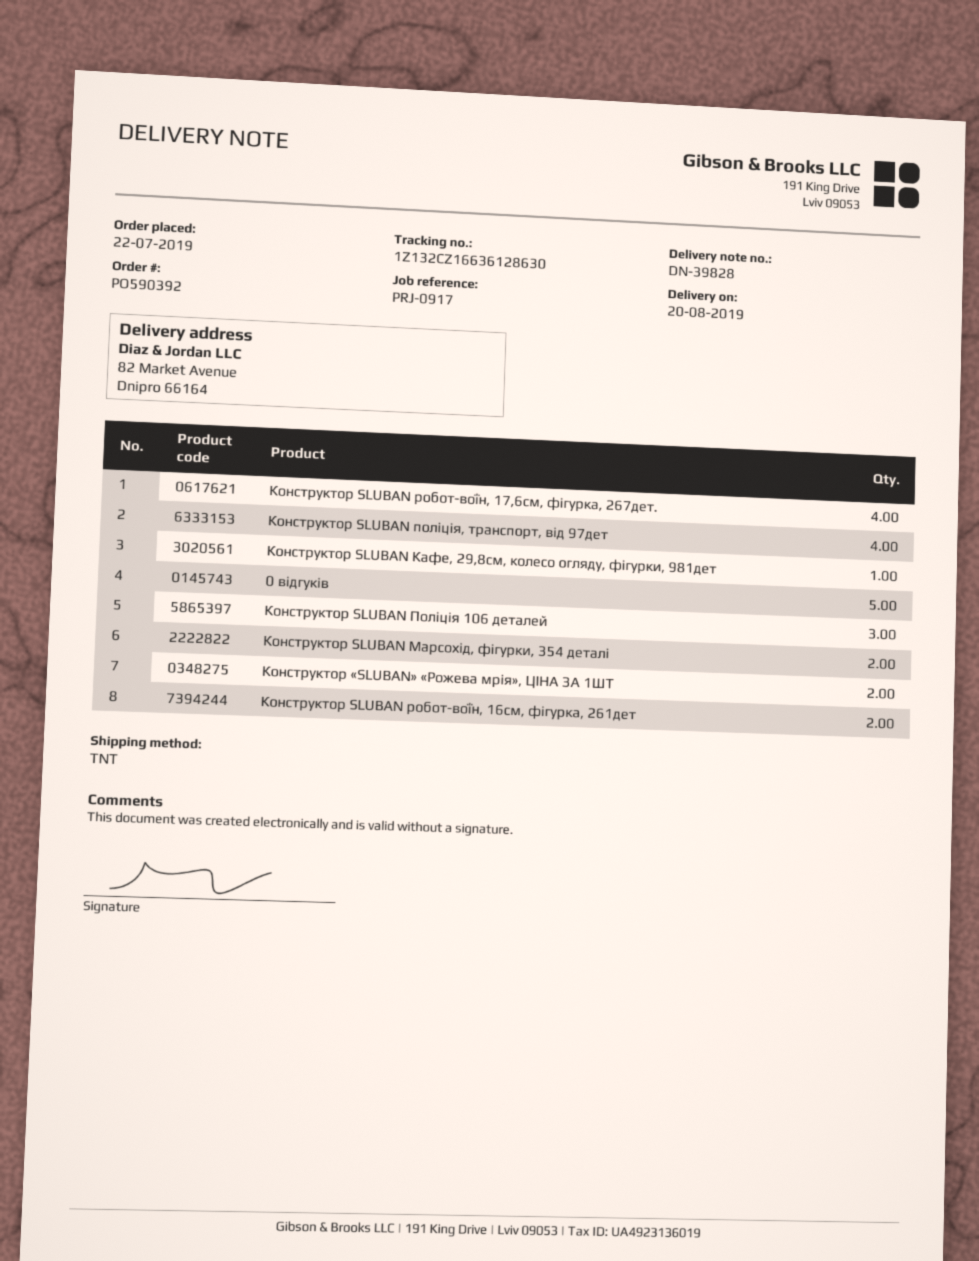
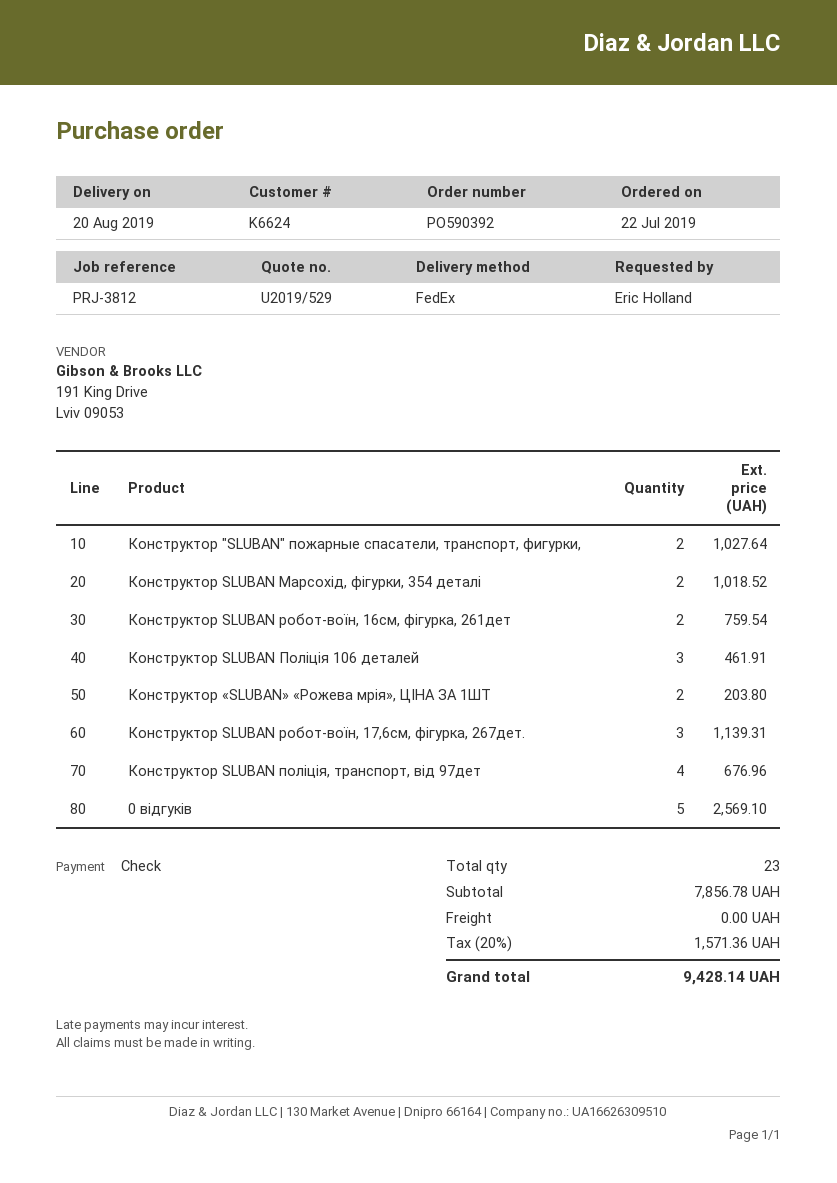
reference: PRJ-0917 -> PRJ-3812
shipping method: TNT -> FedEx
Конструктор SLUBAN робот-воїн, 17,6см, фігурка, 267дет.: 4 -> 3
Конструктор SLUBAN Кафе, 29,8см, колесо огляду, фігурки, 981дет: 1 -> none
Конструктор "SLUBAN" пожарные спасатели, транспорт, фигурки,: none -> 2

